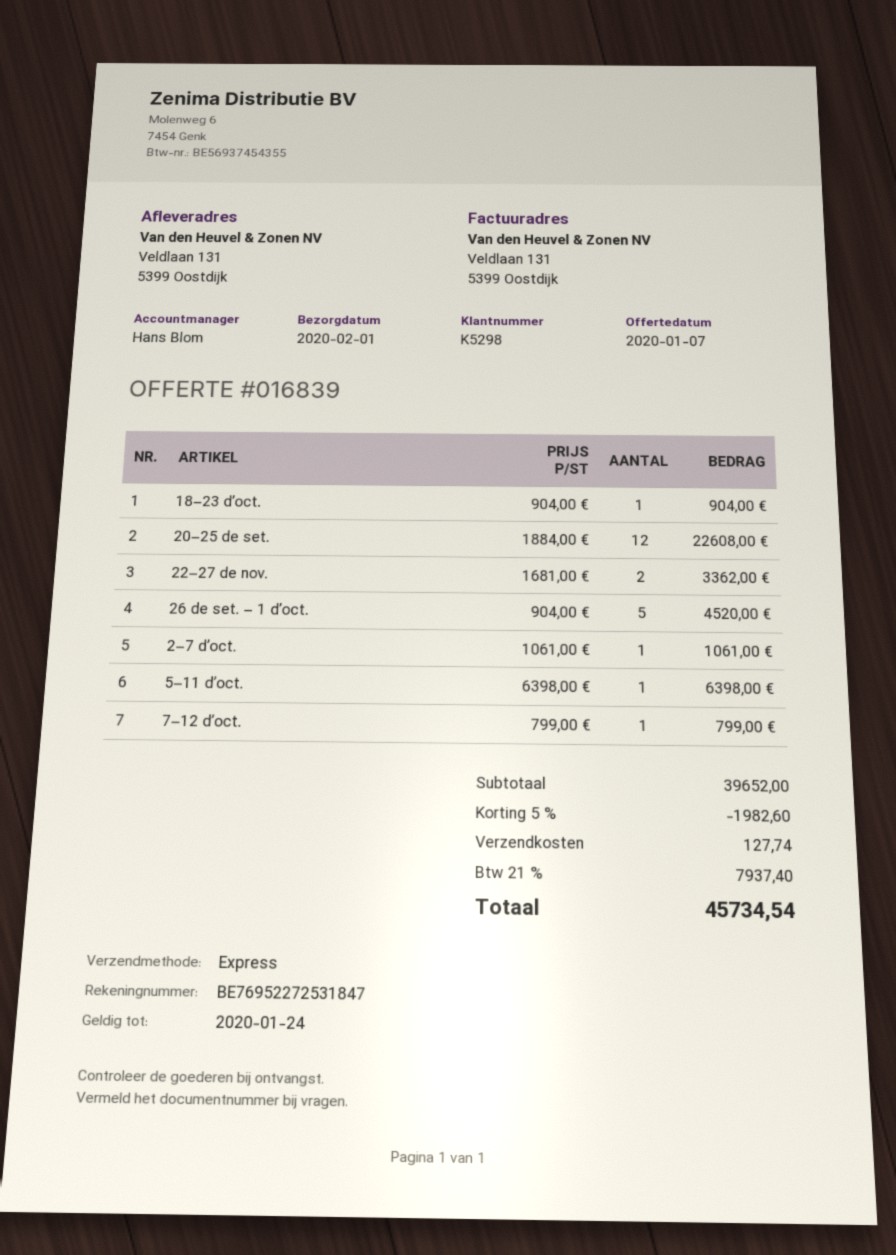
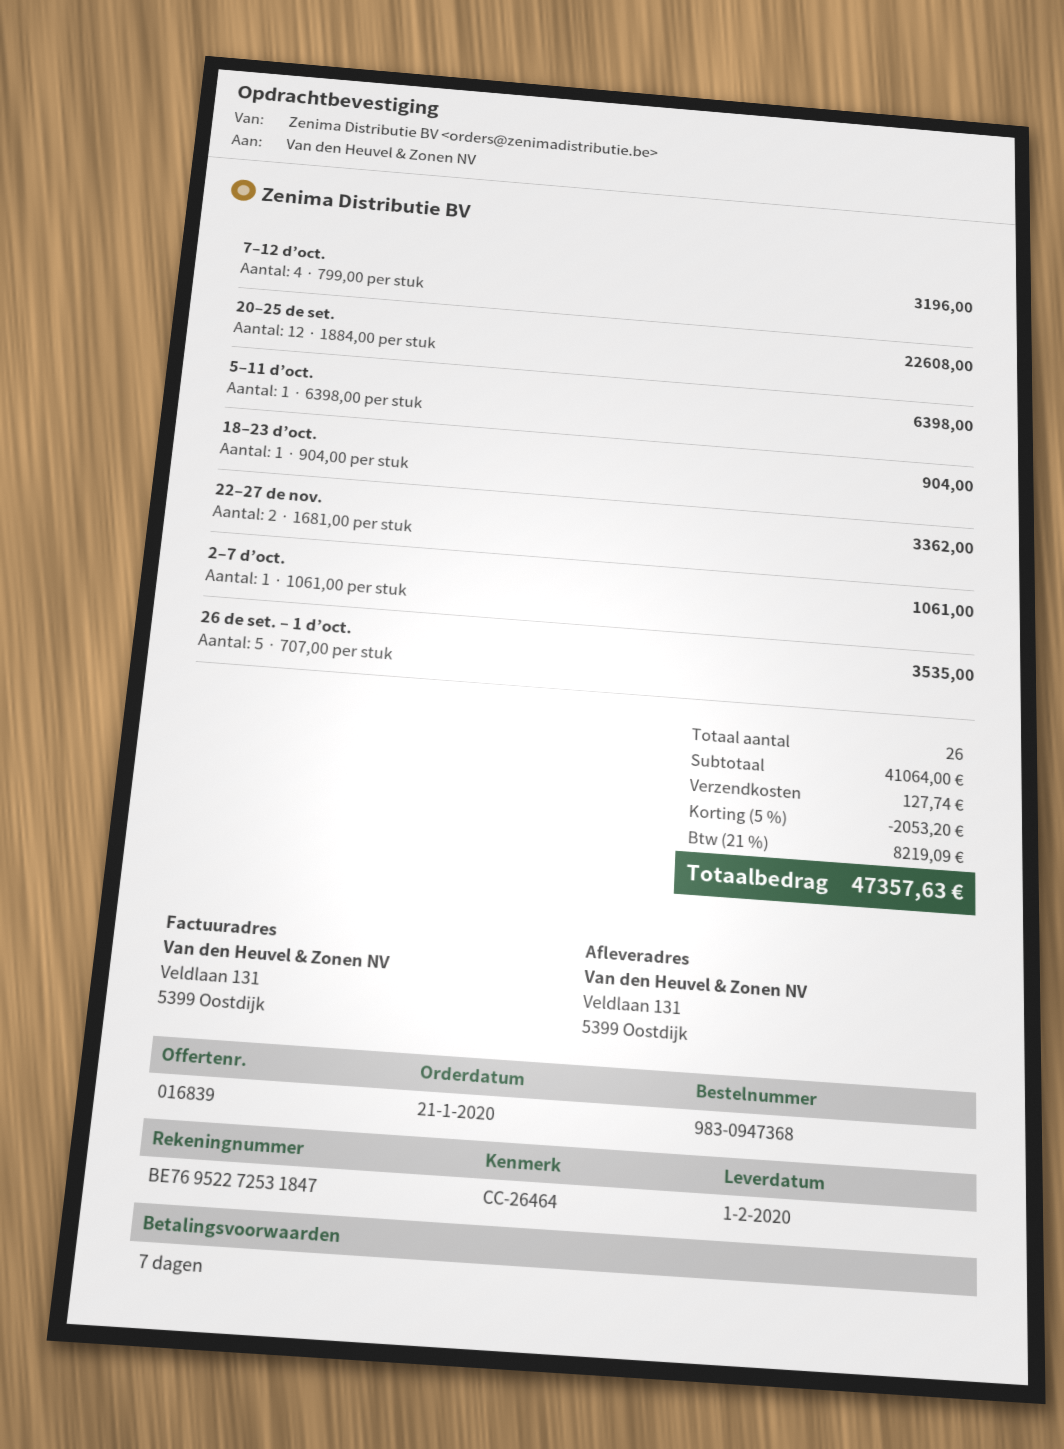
26 de set. – 1 d’oct.: 5 x 904.00 = 4520.00 -> 5 x 707.00 = 3535.00
7–12 d’oct.: 1 x 799.00 = 799.00 -> 4 x 799.00 = 3196.00
subtotal: 39652.00 -> 41064.00
discount: 5% = 1982.60 -> 5% = 2053.20
tax: 21% = 7937.40 -> 21% = 8219.09
total: 45734.54 -> 47357.63

